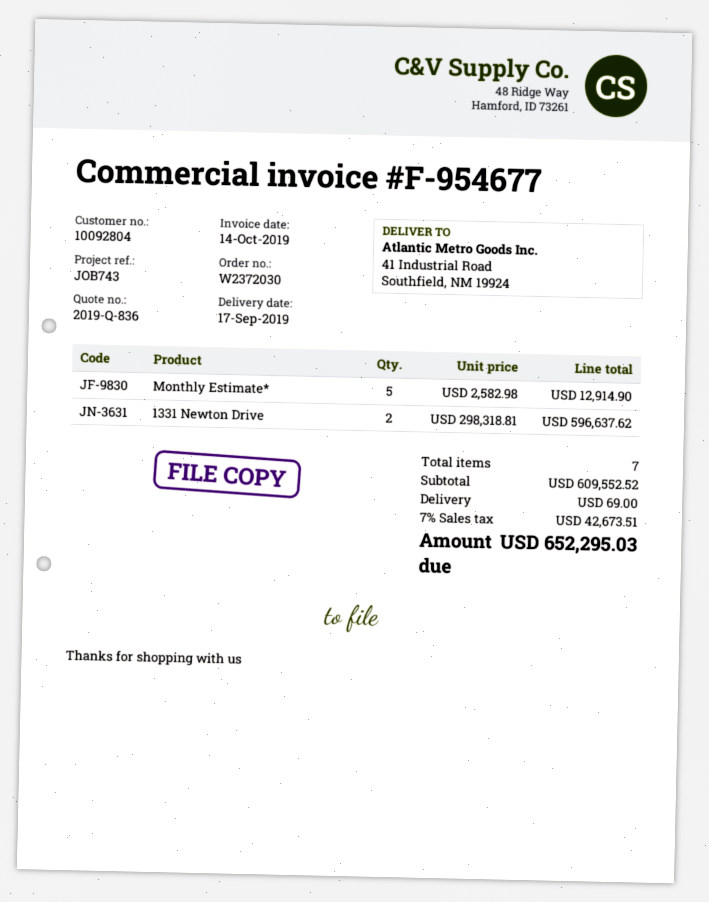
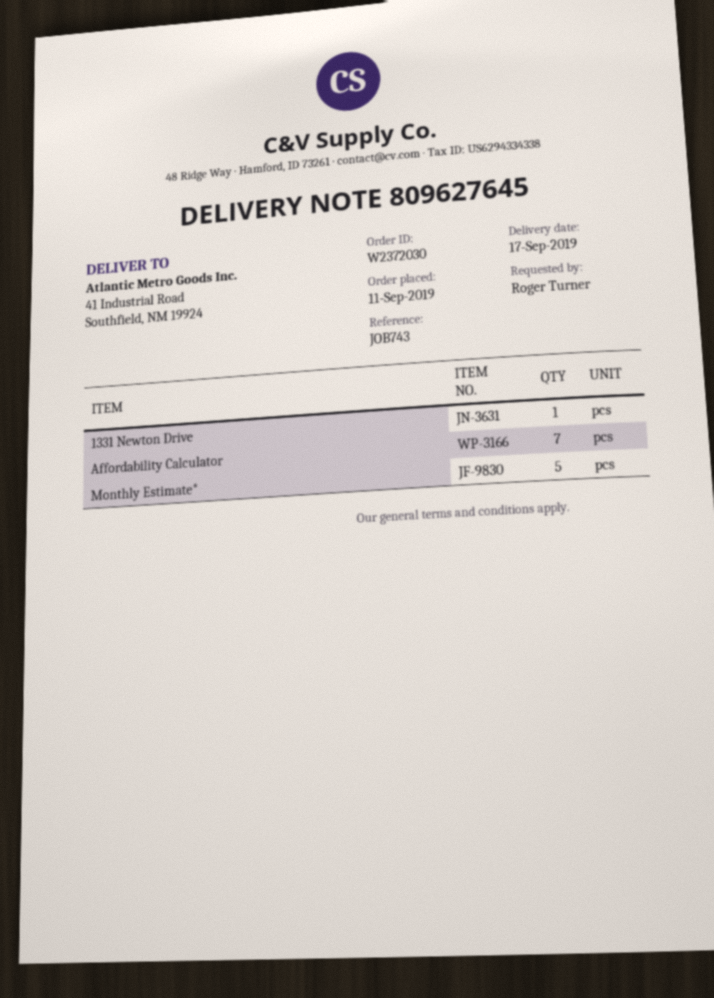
1331 Newton Drive: 2 -> 1
Affordability Calculator: none -> 7

